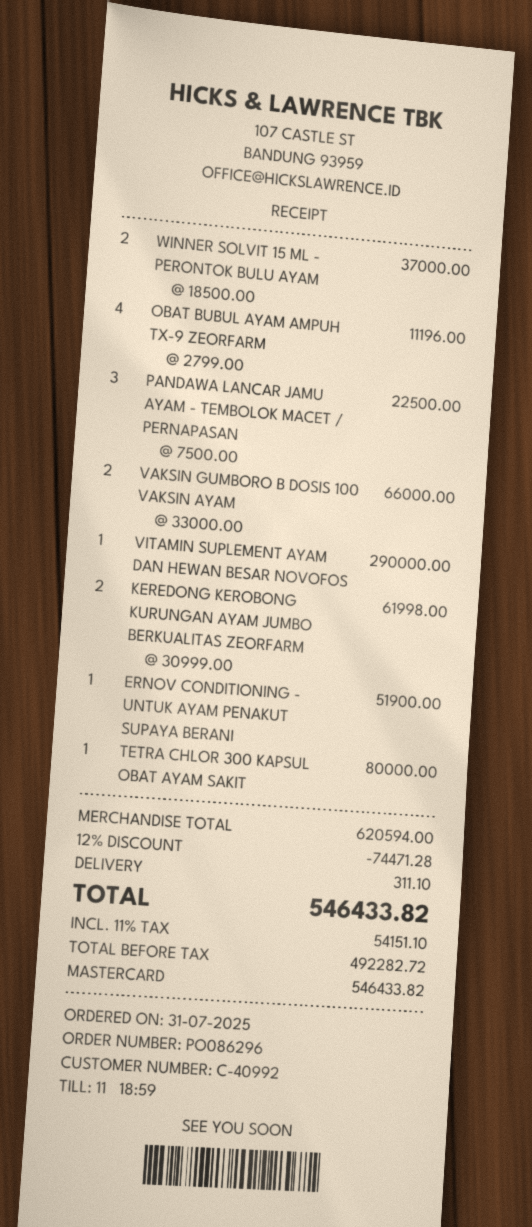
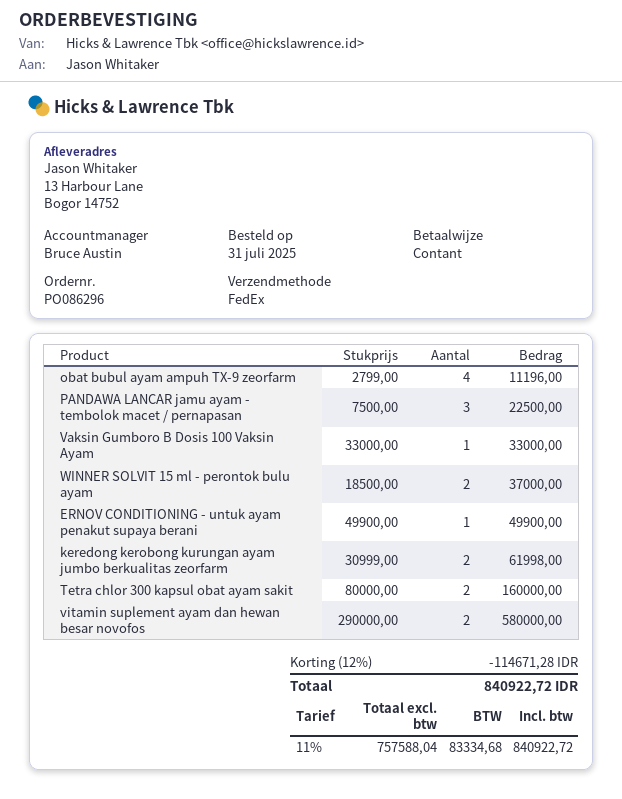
payment method: Mastercard -> cash
VAKSIN GUMBORO B DOSIS 100 VAKSIN AYAM: 2 x 33000.00 = 66000.00 -> 1 x 33000.00 = 33000.00
VITAMIN SUPLEMENT AYAM DAN HEWAN BESAR NOVOFOS: 1 x 290000.00 = 290000.00 -> 2 x 290000.00 = 580000.00
ERNOV CONDITIONING - UNTUK AYAM PENAKUT SUPAYA BERANI: 1 x 51900.00 = 51900.00 -> 1 x 49900.00 = 49900.00
TETRA CHLOR 300 KAPSUL OBAT AYAM SAKIT: 1 x 80000.00 = 80000.00 -> 2 x 80000.00 = 160000.00
discount: 12% = 74471.28 -> 12% = 114671.28
shipping: 311.10 -> none
net: 492282.72 -> 757588.04
tax: 11% = 54151.10 -> 11% = 83334.68
total: 546433.82 -> 840922.72

